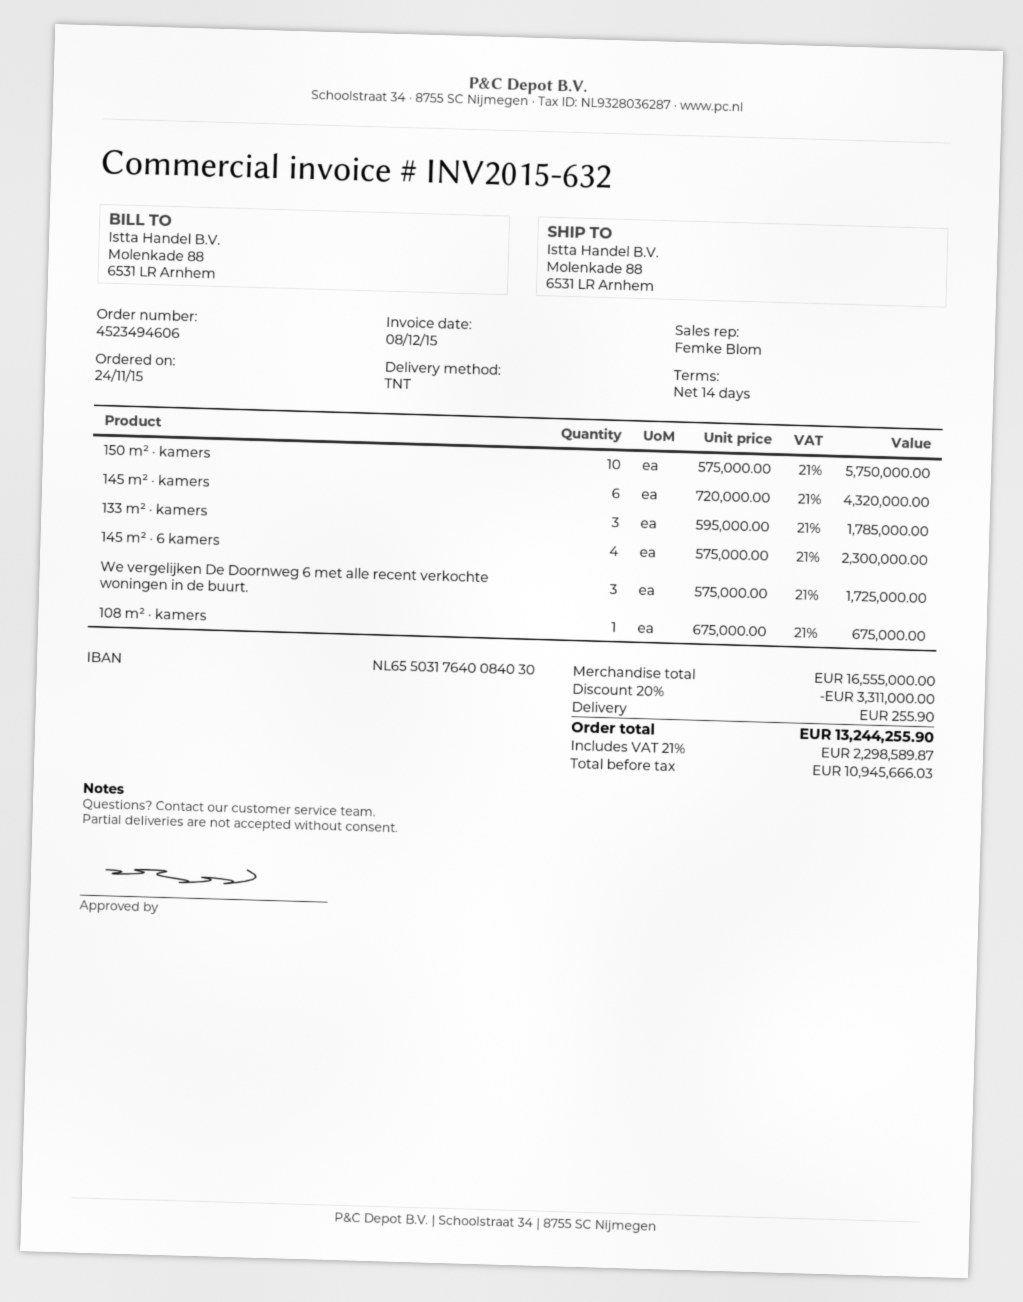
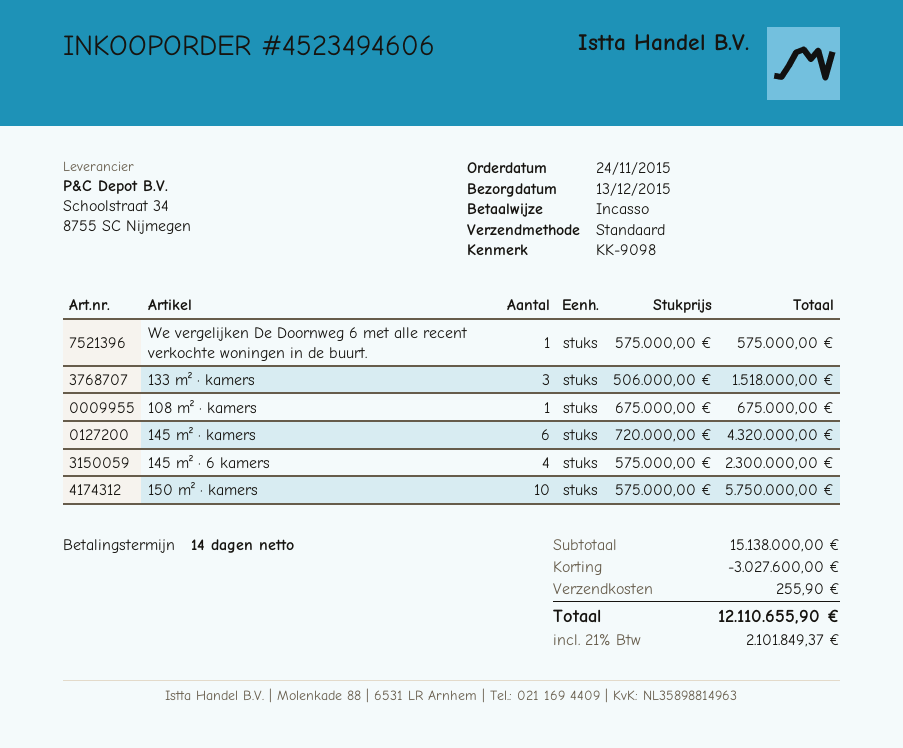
shipping method: TNT -> standard
133 m² · kamers: 3 x 595000.00 = 1785000.00 -> 3 x 506000.00 = 1518000.00
We vergelijken De Doornweg 6 met alle recent verkochte woningen in de buurt.: 3 x 575000.00 = 1725000.00 -> 1 x 575000.00 = 575000.00
subtotal: 16555000.00 -> 15138000.00
discount: 3311000.00 -> 3027600.00
tax: 21% = 2298589.87 -> 21% = 2101849.37
total: 13244255.90 -> 12110655.90

